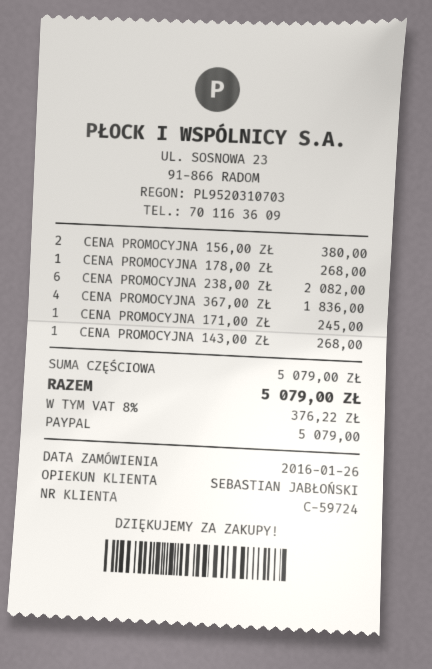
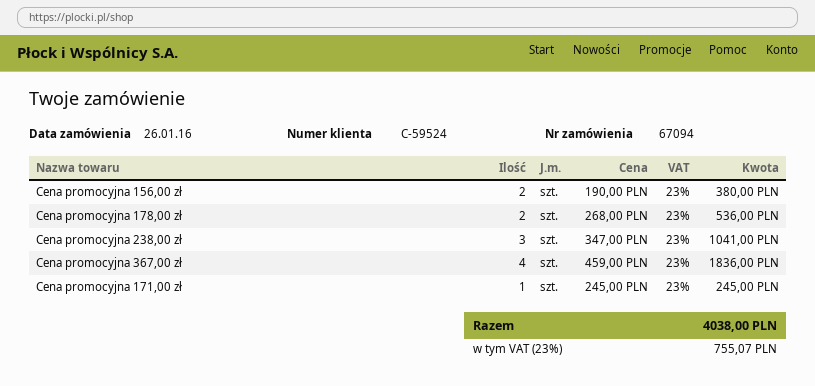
customer number: C-59724 -> C-59524
CENA PROMOCYJNA 178,00 ZŁ: 1 for 268.00 -> 2 for 536.00
CENA PROMOCYJNA 238,00 ZŁ: 6 for 2082.00 -> 3 for 1041.00
CENA PROMOCYJNA 143,00 ZŁ: 1 for 268.00 -> none
tax: 8% = 376.22 -> 23% = 755.07
total: 5079.00 -> 4038.00

